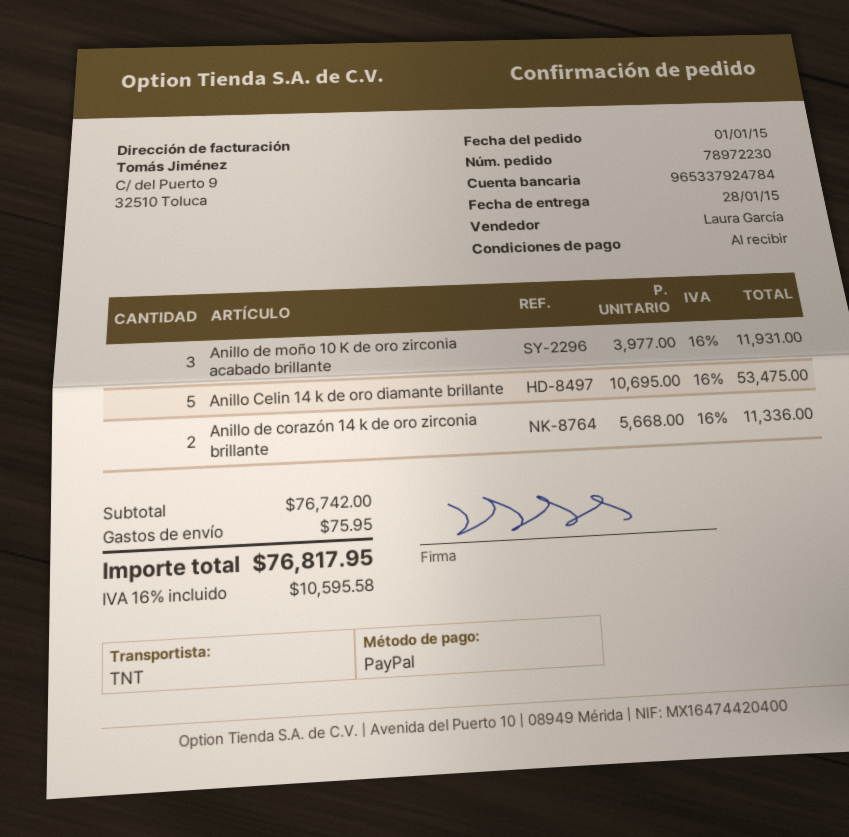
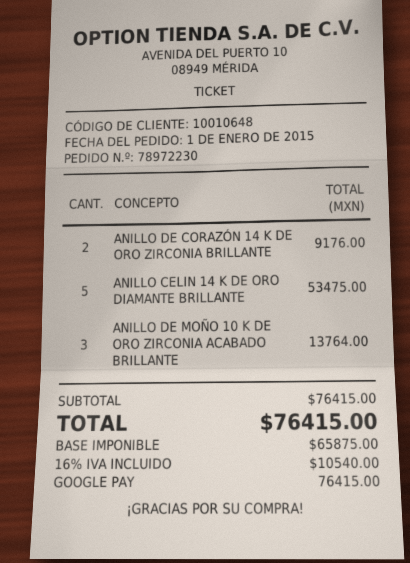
payment method: PayPal -> Google Pay
Anillo de moño 10 K de oro zirconia acabado brillante: 3 for 11931.00 -> 3 for 13764.00
Anillo de corazón 14 k de oro zirconia brillante: 2 for 11336.00 -> 2 for 9176.00
subtotal: 76742.00 -> 76415.00
shipping: 75.95 -> none
tax: 16% = 10595.58 -> 16% = 10540.00
total: 76817.95 -> 76415.00

